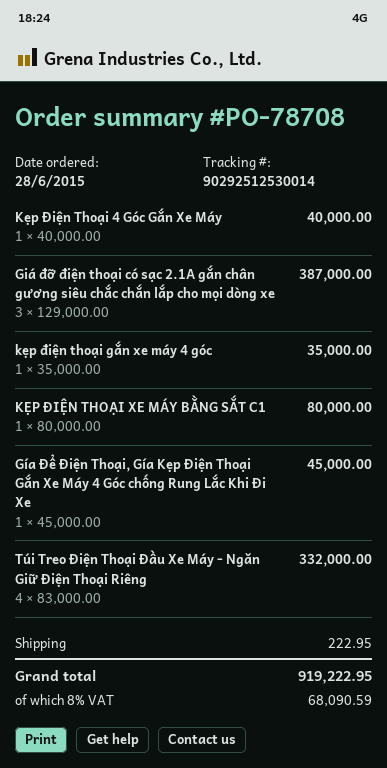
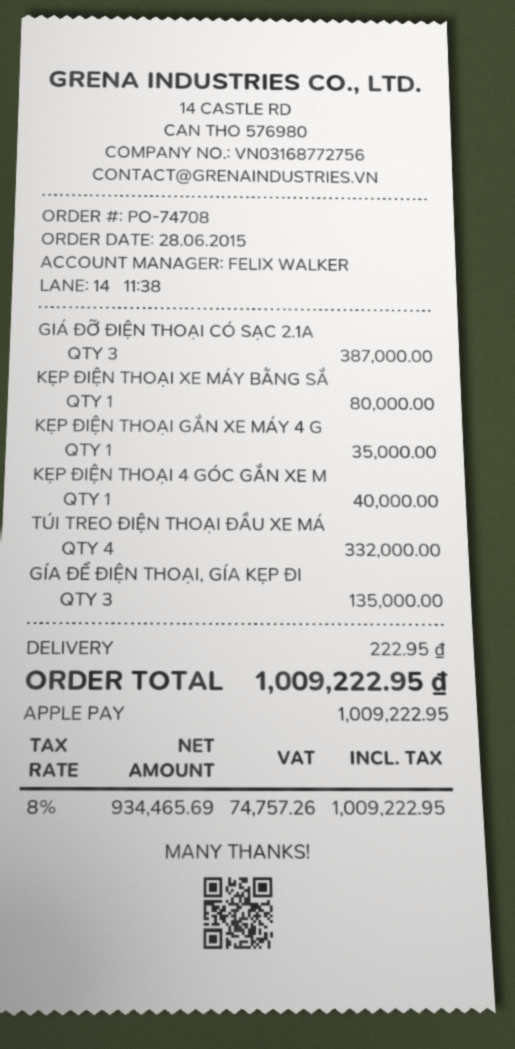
order number: PO-78708 -> PO-74708
Gía Để Điện Thoại, Gía Kẹp Điện Thoại Gắn Xe Máy 4 Góc chống Rung Lắc Khi Đi Xe: 1 for 45000.00 -> 3 for 135000.00
tax: 8% = 68090.59 -> 8% = 74757.26
total: 919222.95 -> 1009222.95

